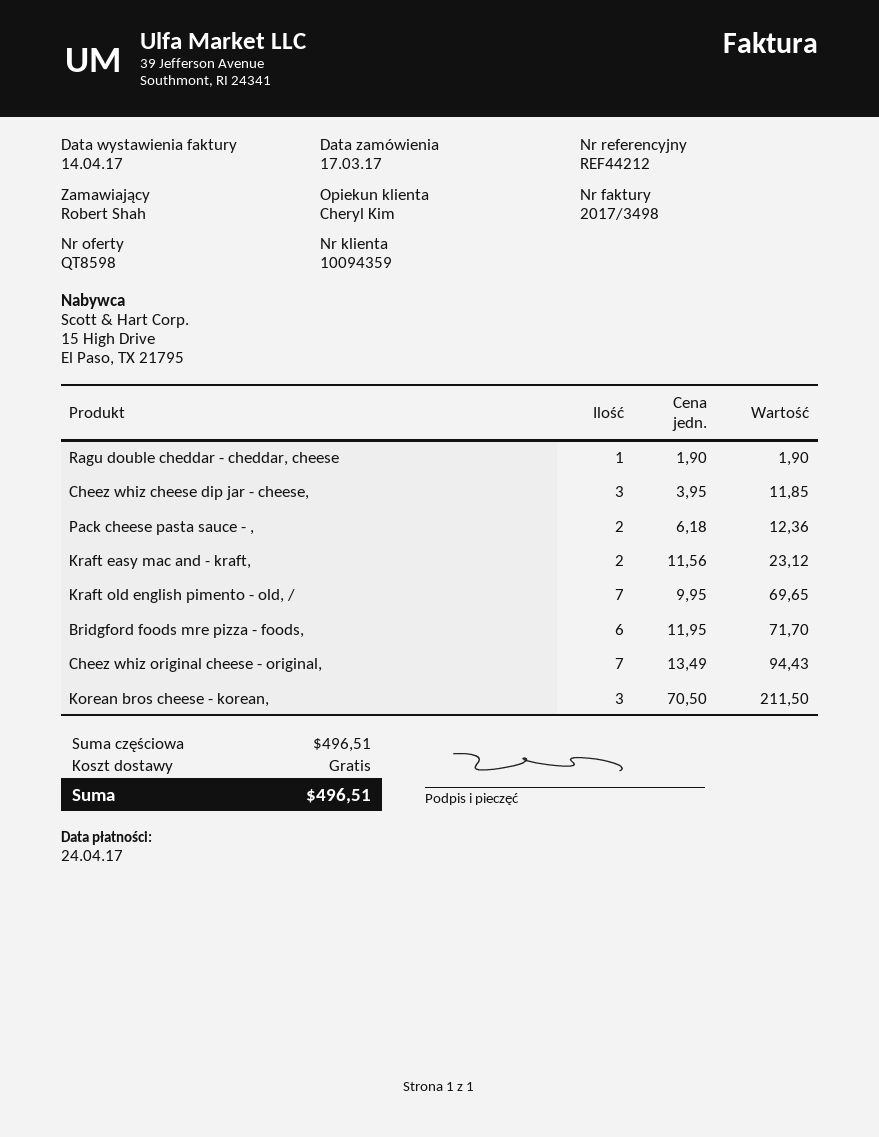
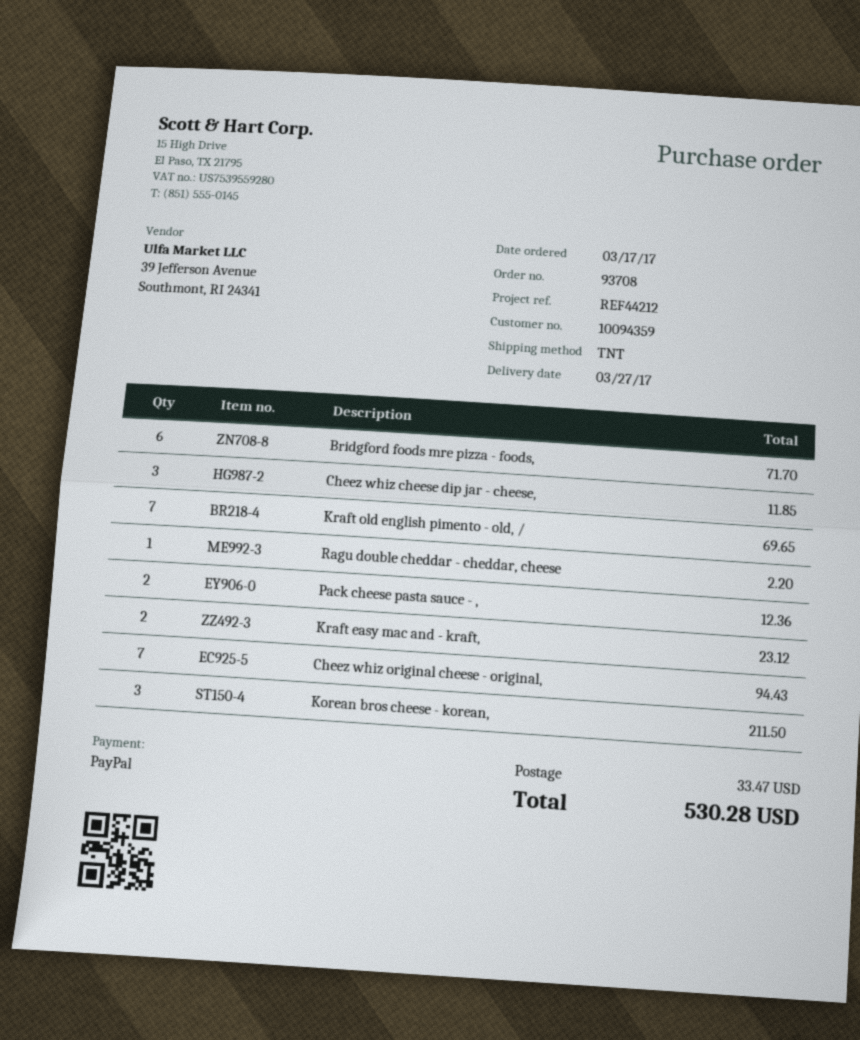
Ragu double cheddar - cheddar, cheese: 1 for 1.90 -> 1 for 2.20
shipping: 0.00 -> 33.47
total: 496.51 -> 530.28

